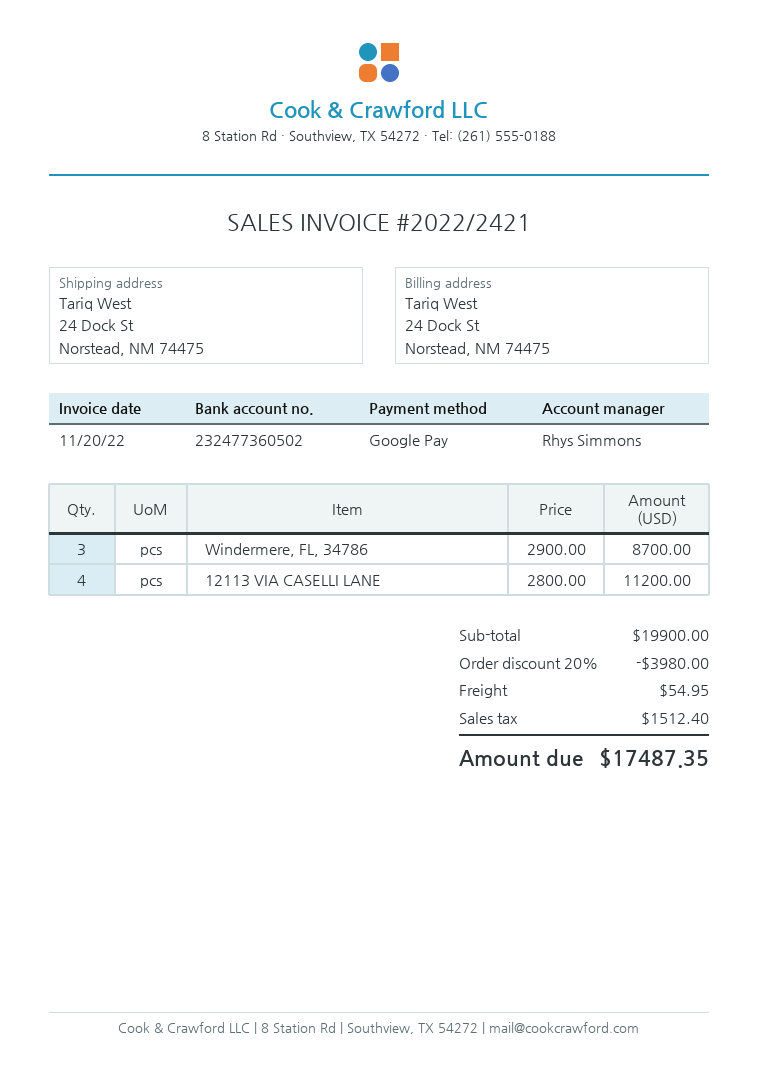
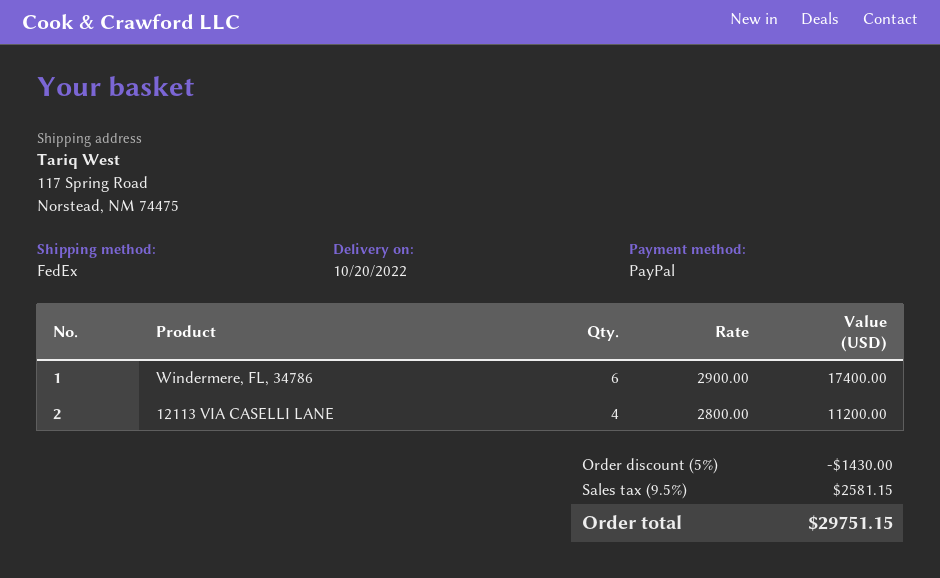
payment method: Google Pay -> PayPal
ship to: 24 Dock St, Norstead, NM 74475 -> 117 Spring Road, Norstead, NM 74475
Windermere, FL, 34786: 3 x 2900.00 = 8700.00 -> 6 x 2900.00 = 17400.00
discount: 20% = 3980.00 -> 5% = 1430.00
shipping: 54.95 -> none
tax: 1512.40 -> 2581.15
total: 17487.35 -> 29751.15

